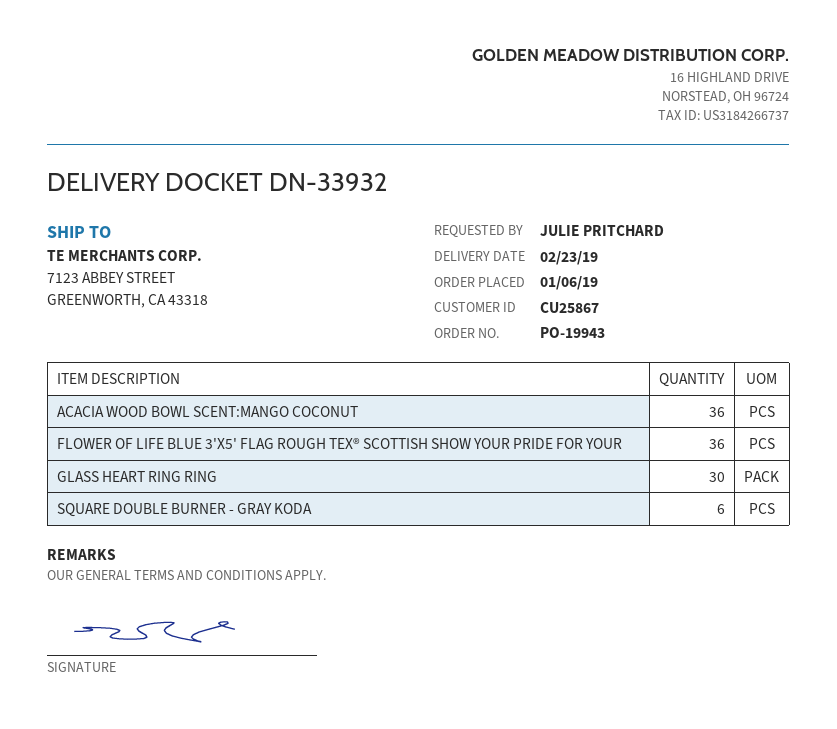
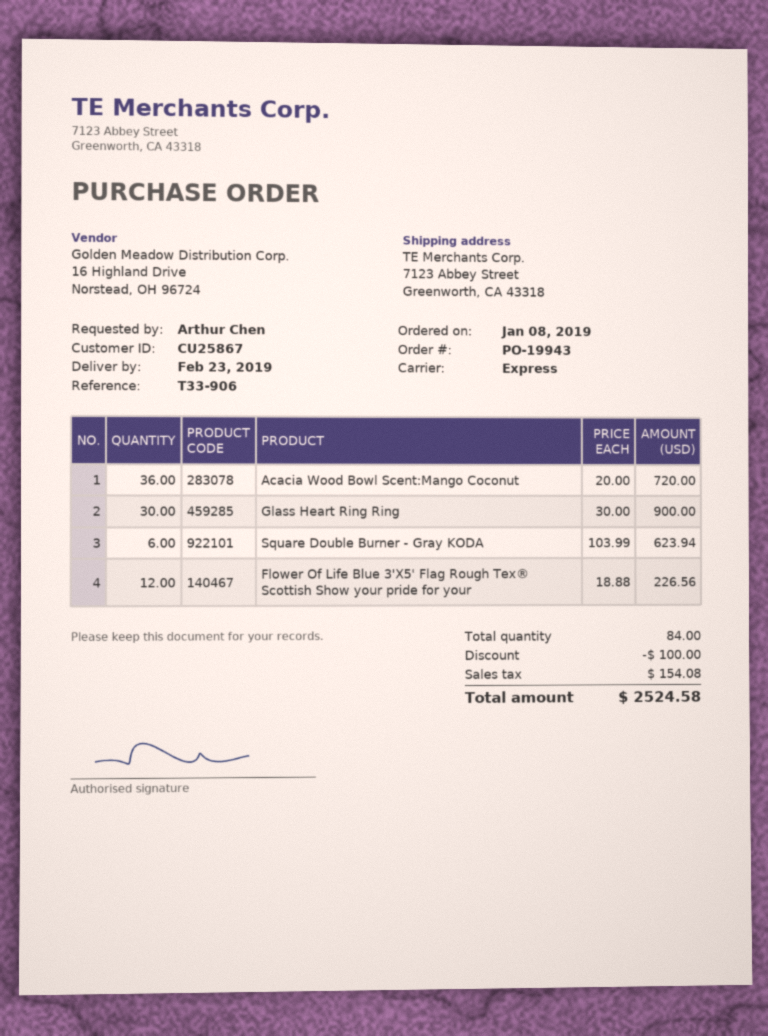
order date: 2019-01-06 -> 2019-01-08
ordered by: JULIE PRITCHARD -> Arthur Chen
FLOWER OF LIFE BLUE 3'X5' FLAG ROUGH TEX® SCOTTISH SHOW YOUR PRIDE FOR YOUR: 36 -> 12

